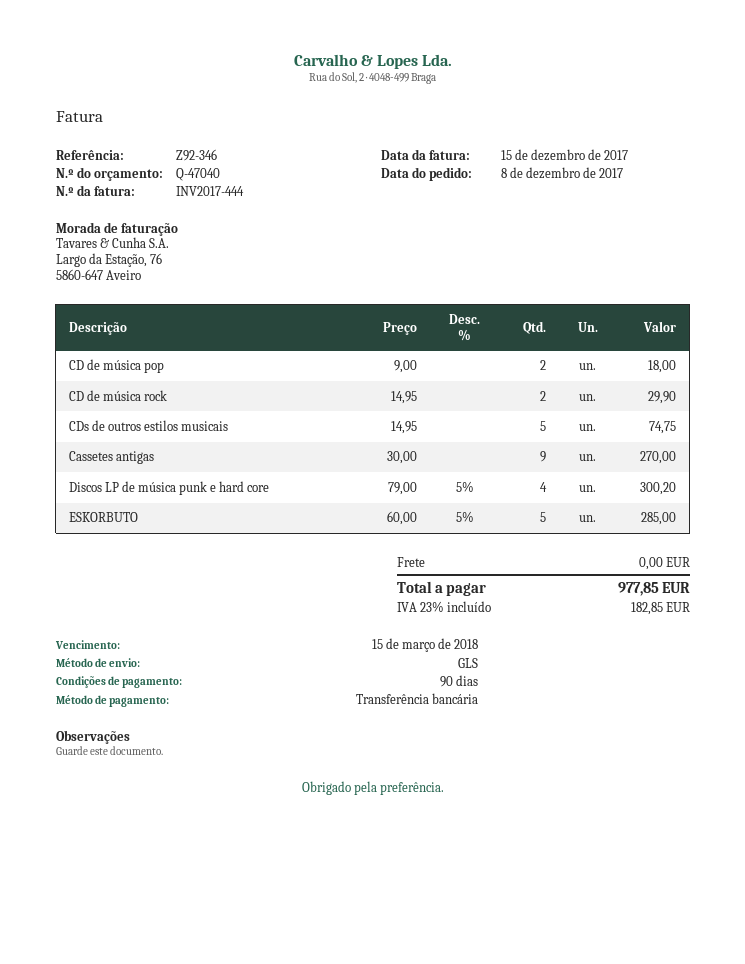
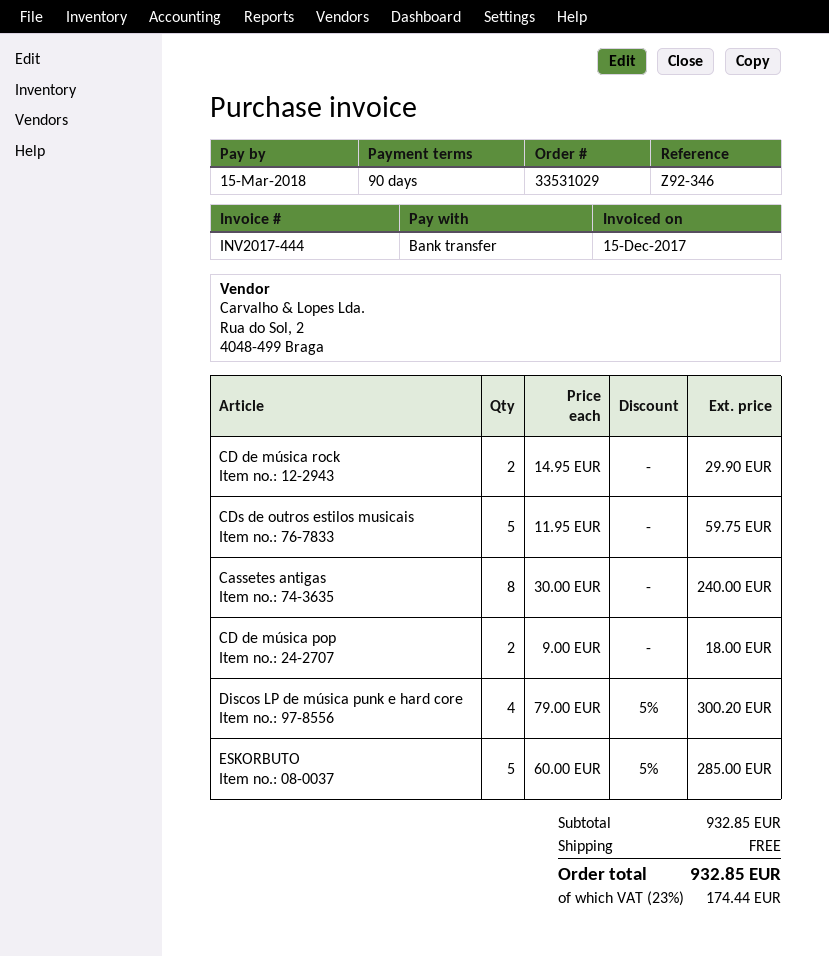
CDs de outros estilos musicais: 5 x 14.95 = 74.75 -> 5 x 11.95 = 59.75
Cassetes antigas: 9 x 30.00 = 270.00 -> 8 x 30.00 = 240.00
tax: 23% = 182.85 -> 23% = 174.44
total: 977.85 -> 932.85

